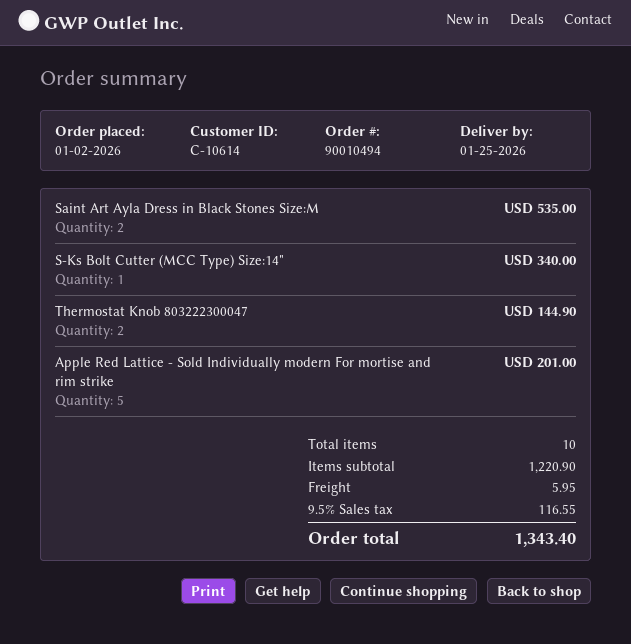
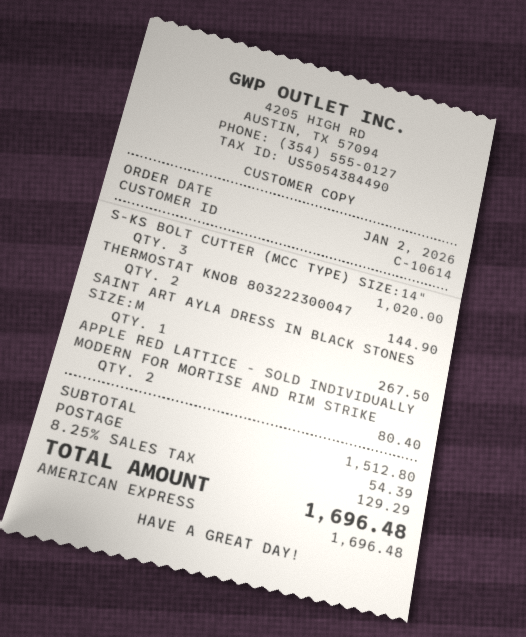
Saint Art Ayla Dress in Black Stones Size:M: 2 for 535.00 -> 1 for 267.50
S-Ks Bolt Cutter (MCC Type) Size:14": 1 for 340.00 -> 3 for 1020.00
Apple Red Lattice - Sold Individually modern For mortise and rim strike: 5 for 201.00 -> 2 for 80.40
subtotal: 1220.90 -> 1512.80
shipping: 5.95 -> 54.39
tax: 9.5% = 116.55 -> 8.25% = 129.29
total: 1343.40 -> 1696.48

